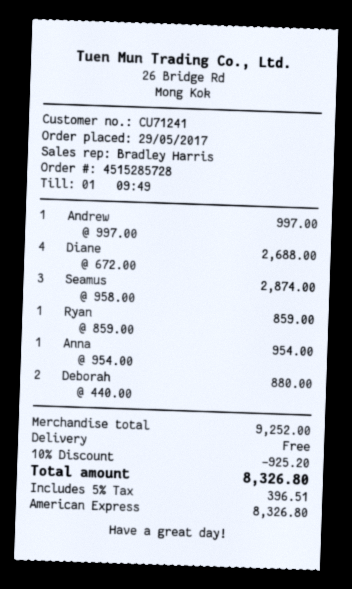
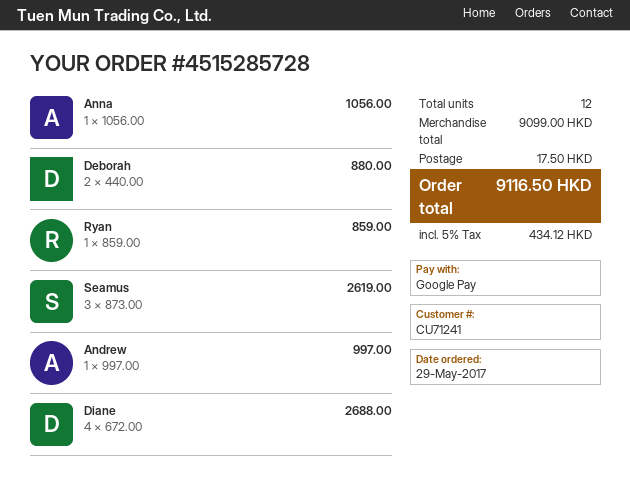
payment method: American Express -> Google Pay
Seamus: 3 x 958.00 = 2874.00 -> 3 x 873.00 = 2619.00
Anna: 1 x 954.00 = 954.00 -> 1 x 1056.00 = 1056.00
subtotal: 9252.00 -> 9099.00
discount: 10% = 925.20 -> none
shipping: 0.00 -> 17.50
tax: 5% = 396.51 -> 5% = 434.12
total: 8326.80 -> 9116.50

